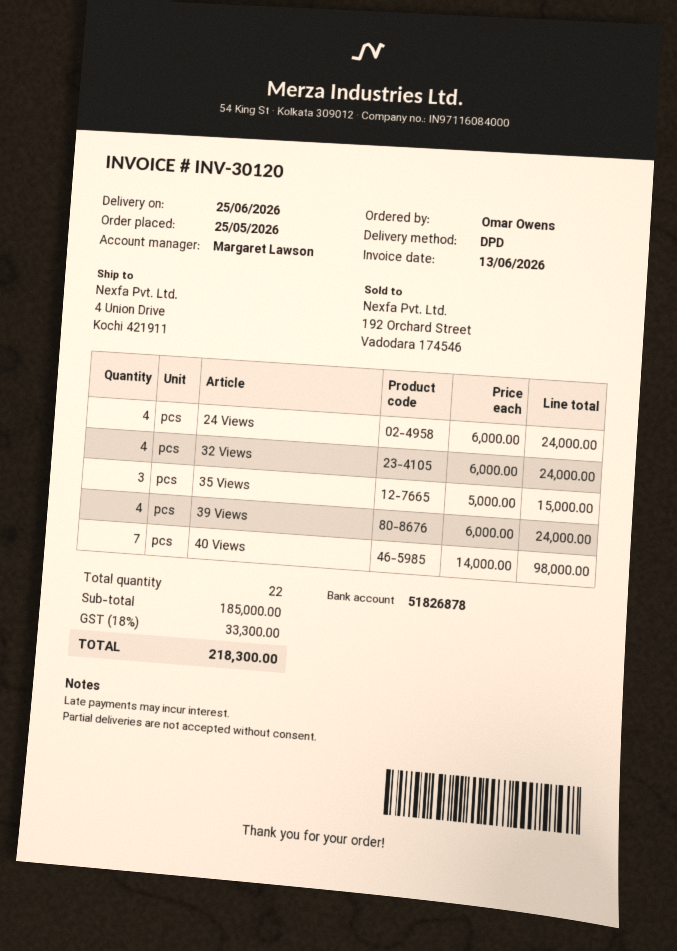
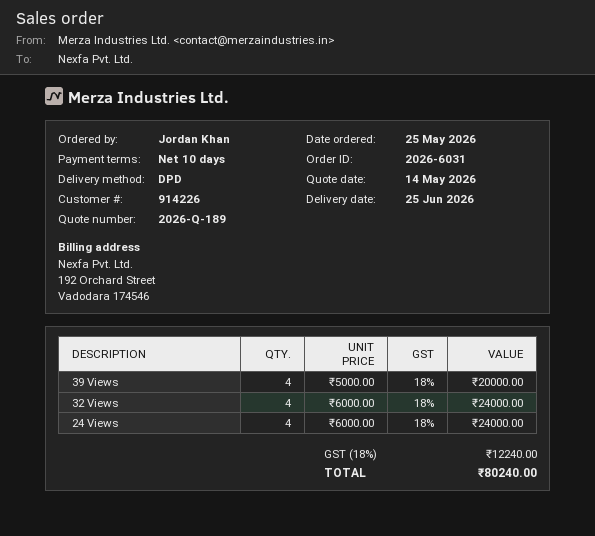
ordered by: Omar Owens -> Jordan Khan
35 Views: 3 x 5000.00 = 15000.00 -> none
39 Views: 4 x 6000.00 = 24000.00 -> 4 x 5000.00 = 20000.00
40 Views: 7 x 14000.00 = 98000.00 -> none
tax: 18% = 33300.00 -> 18% = 12240.00
total: 218300.00 -> 80240.00

